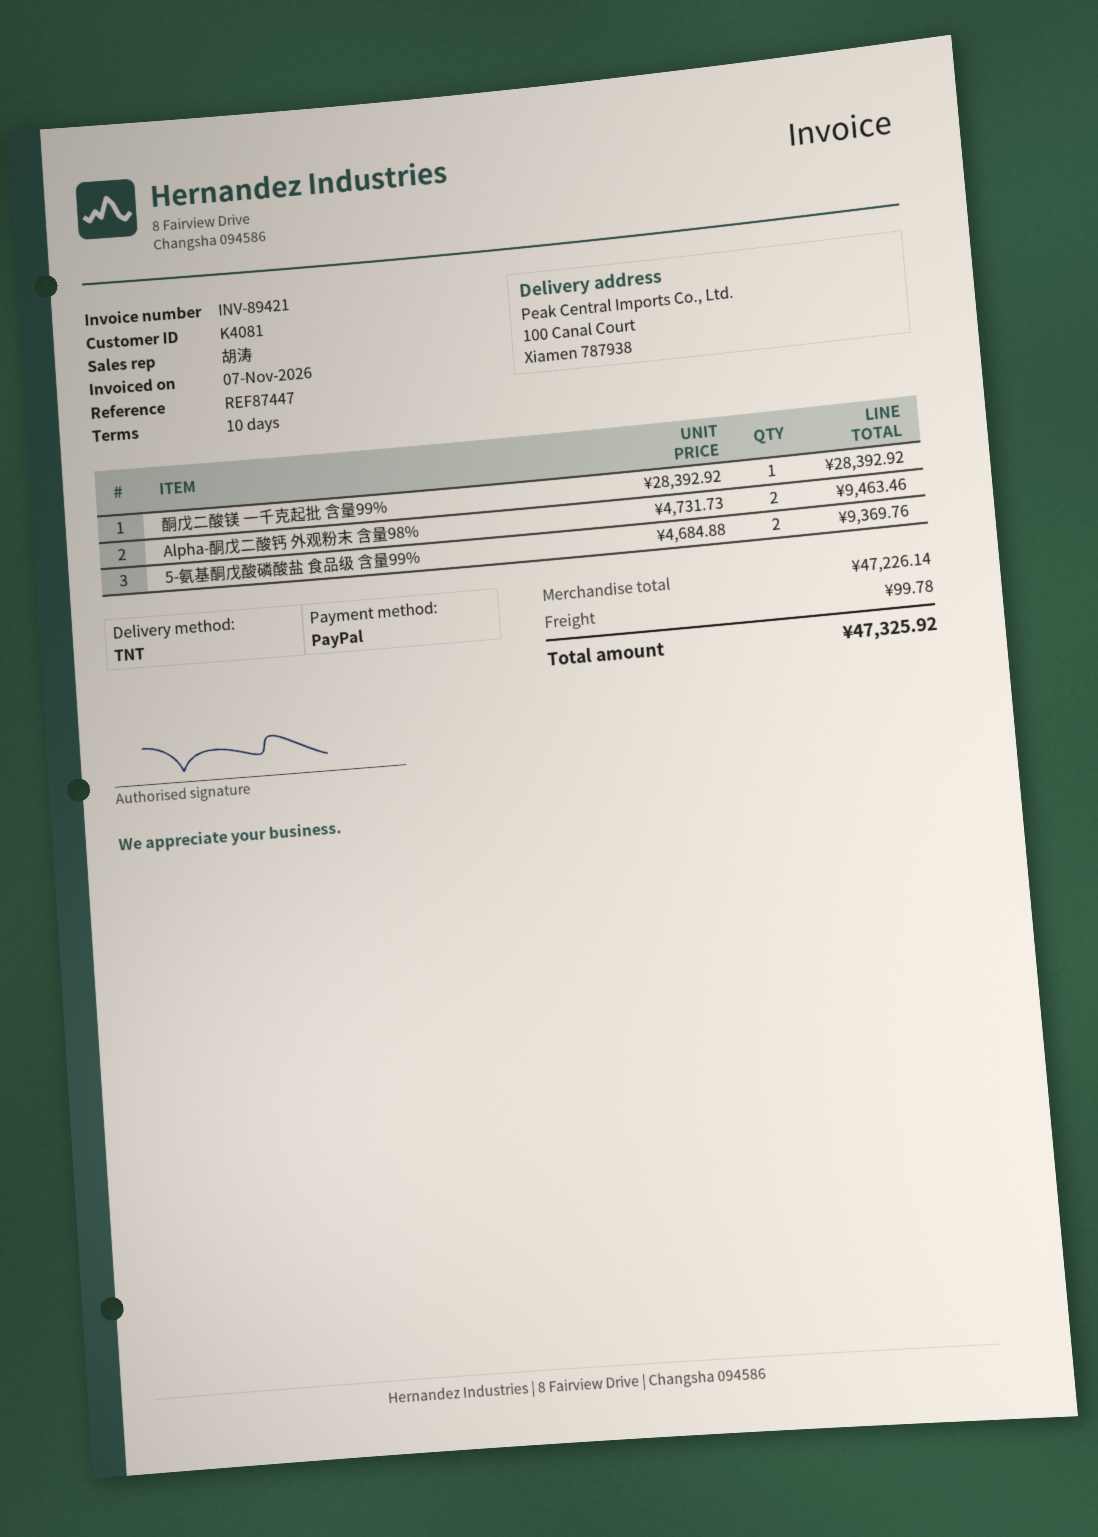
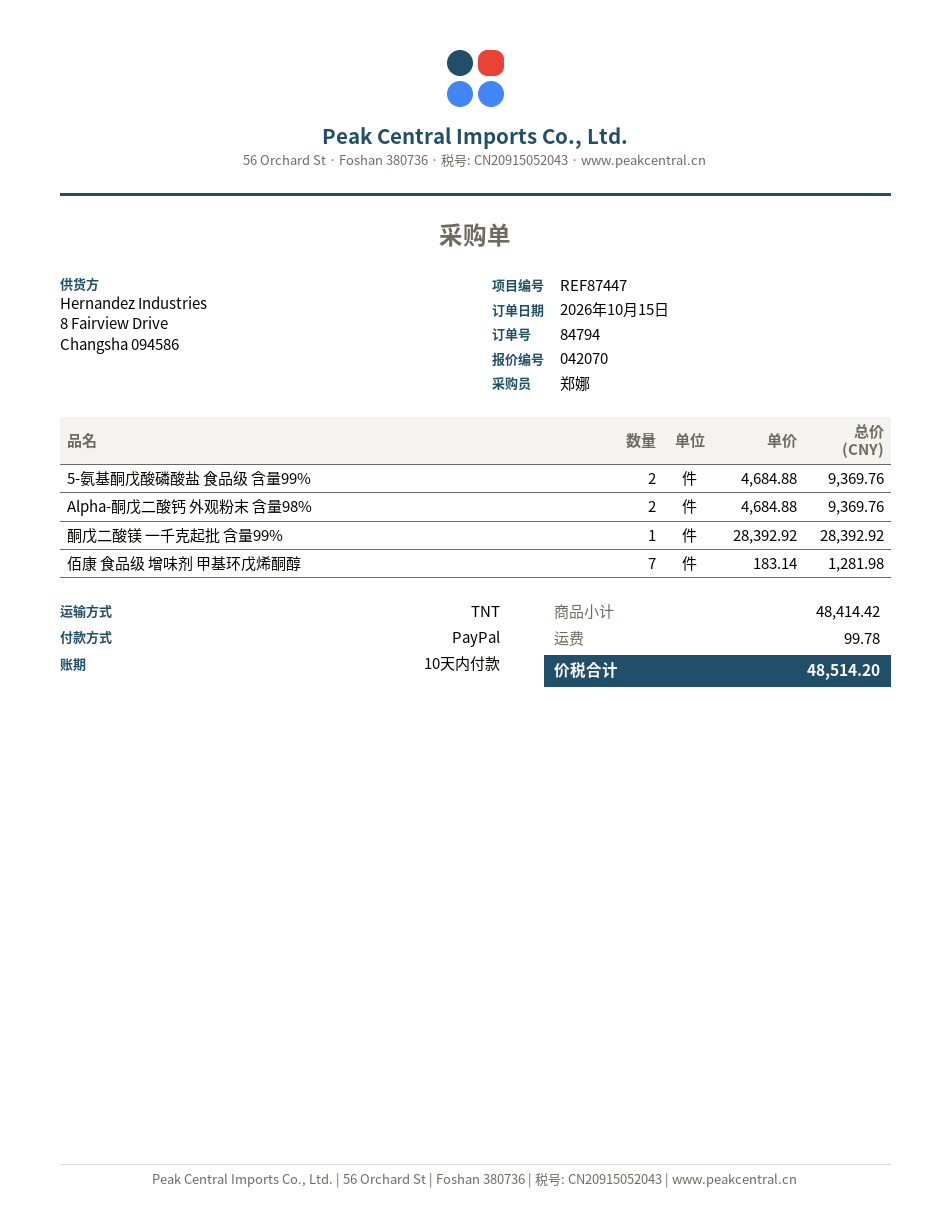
Alpha-酮戊二酸钙 外观粉末 含量98%: 2 x 4731.73 = 9463.46 -> 2 x 4684.88 = 9369.76
佰康 食品级 增味剂 甲基环戊烯酮醇: none -> 7 x 183.14 = 1281.98
subtotal: 47226.14 -> 48414.42
total: 47325.92 -> 48514.20

